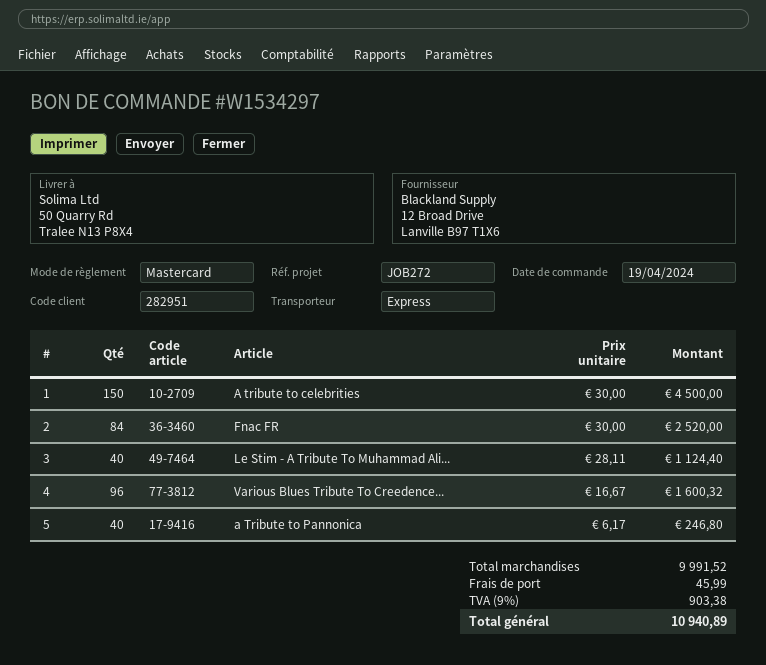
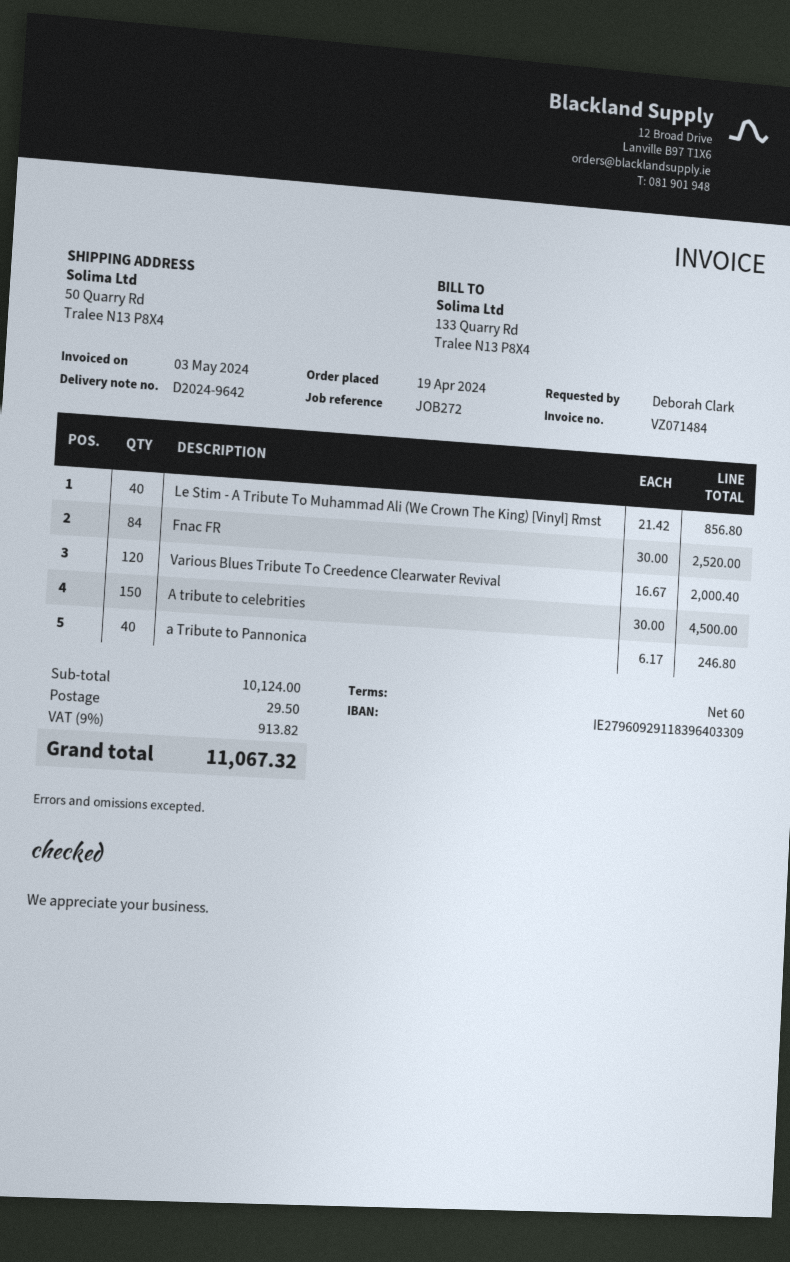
Le Stim - A Tribute To Muhammad Ali...: 40 x 28.11 = 1124.40 -> 40 x 21.42 = 856.80
Various Blues Tribute To Creedence...: 96 x 16.67 = 1600.32 -> 120 x 16.67 = 2000.40
subtotal: 9991.52 -> 10124.00
shipping: 45.99 -> 29.50
tax: 9% = 903.38 -> 9% = 913.82
total: 10940.89 -> 11067.32

